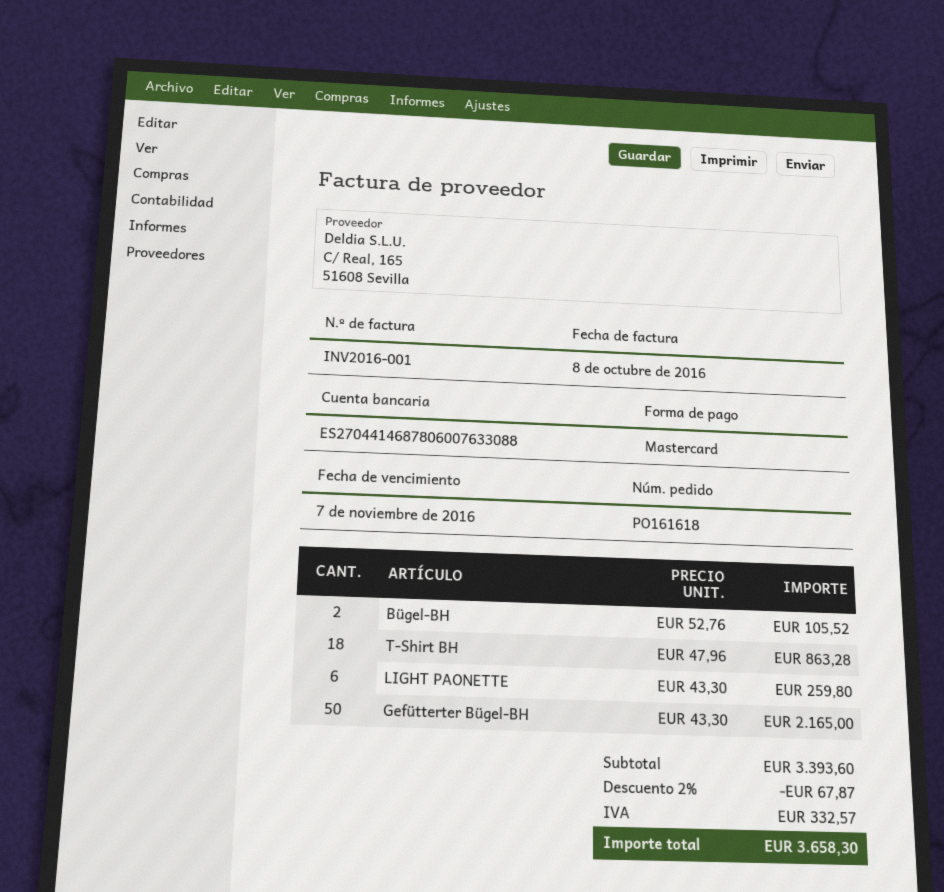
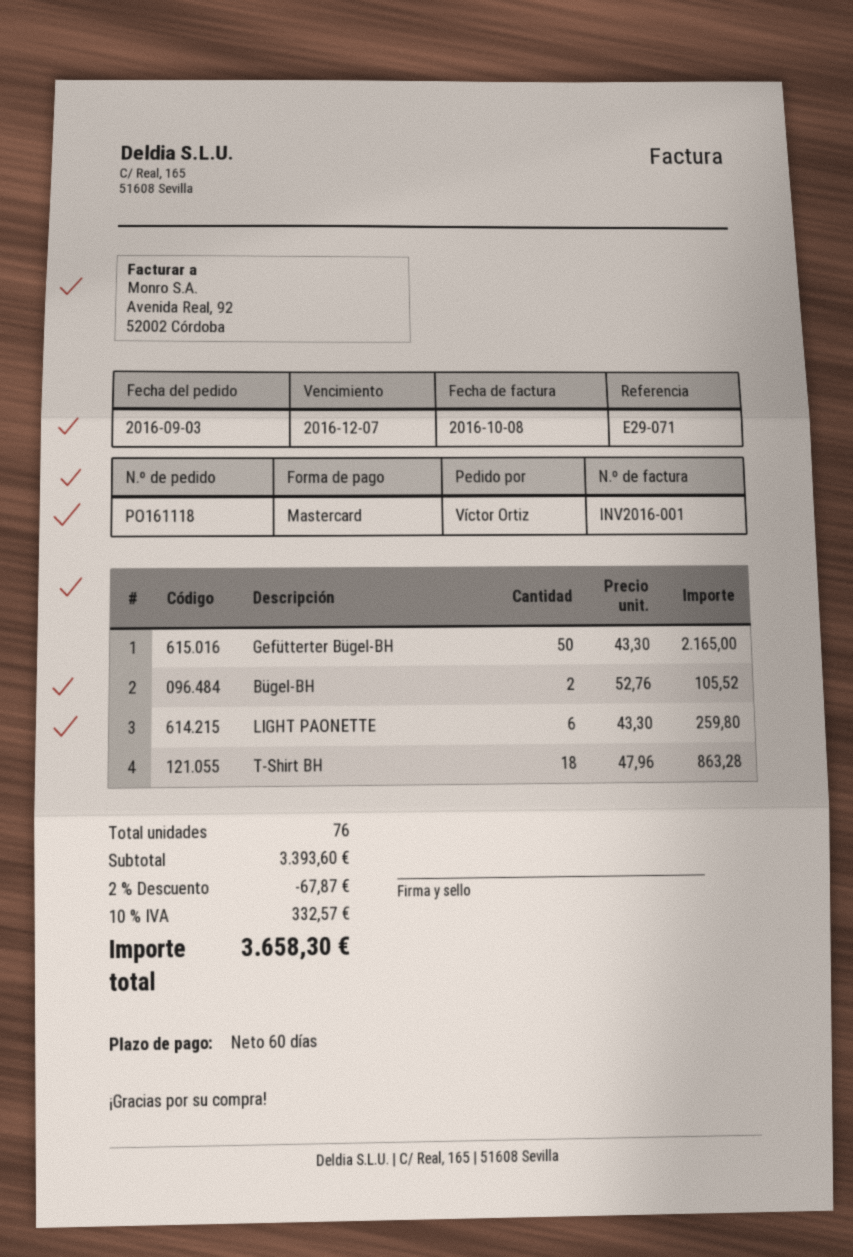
order number: PO161618 -> PO161118
due date: 2016-11-07 -> 2016-12-07

